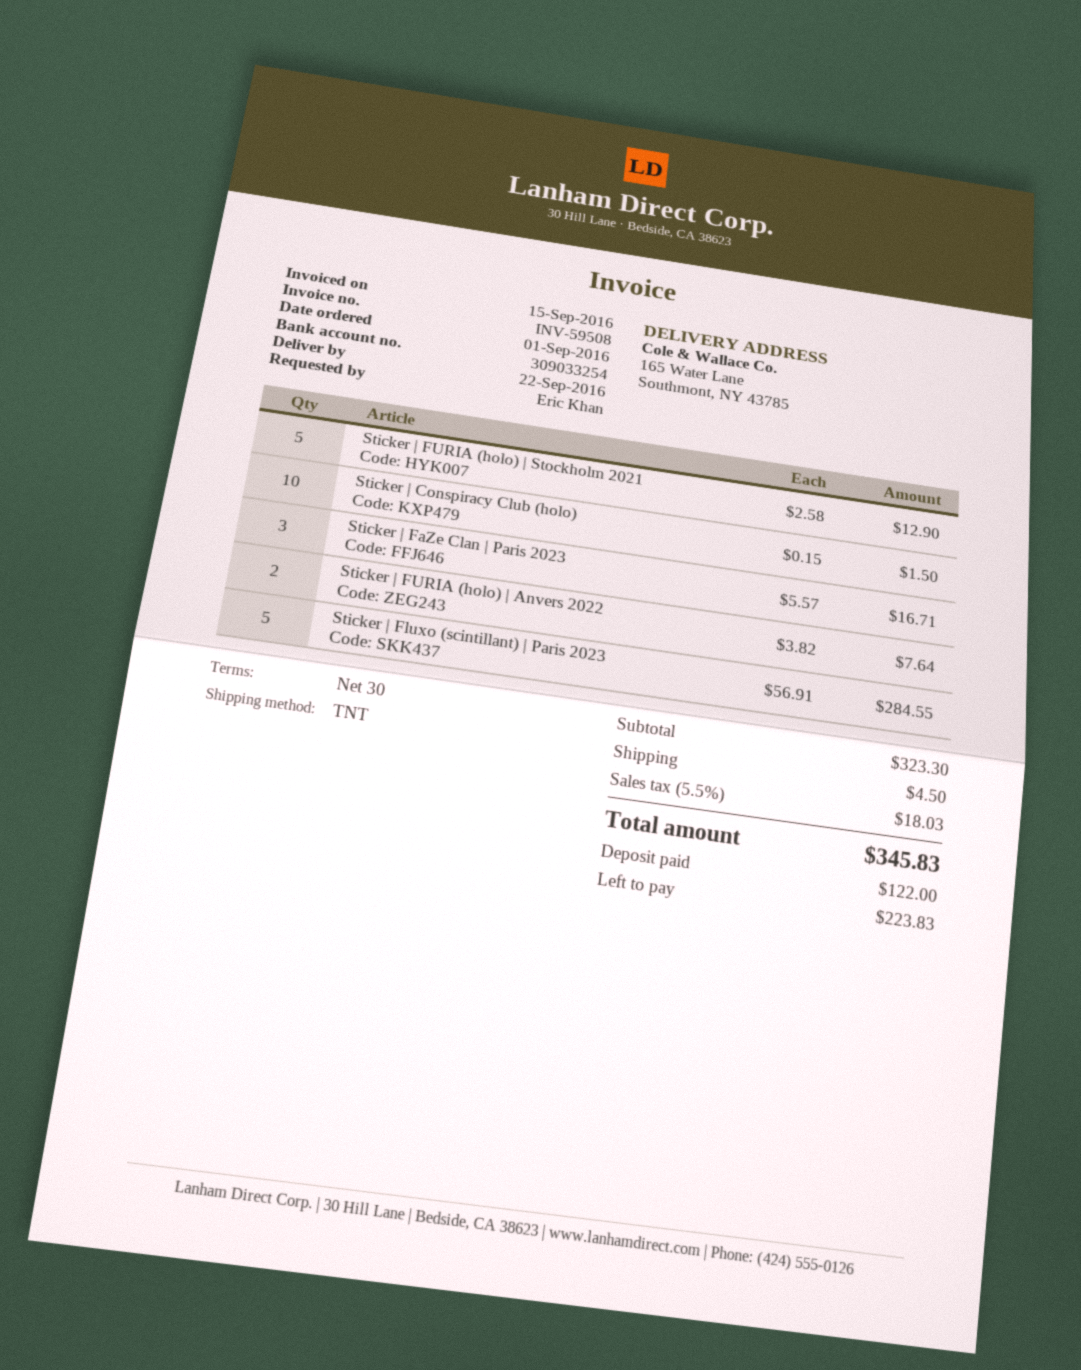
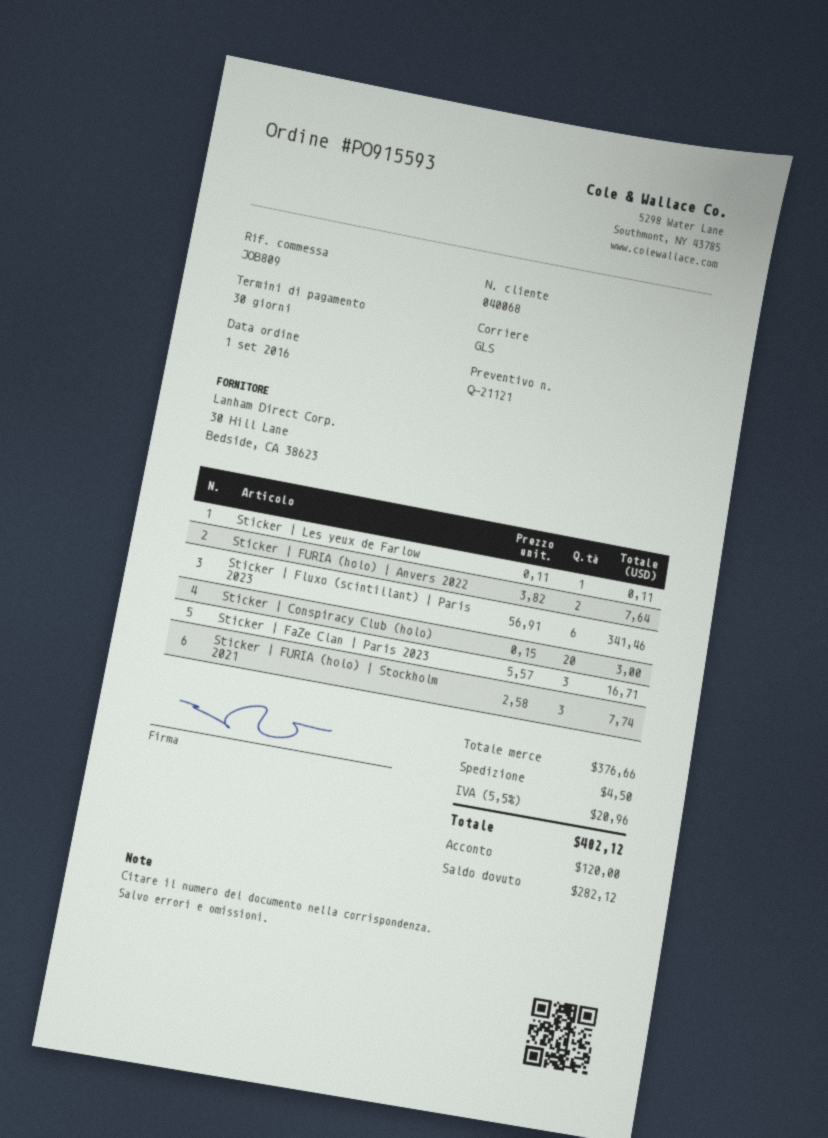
shipping method: TNT -> GLS
Sticker | FURIA (holo) | Stockholm 2021: 5 x 2.58 = 12.90 -> 3 x 2.58 = 7.74
Sticker | Conspiracy Club (holo): 10 x 0.15 = 1.50 -> 20 x 0.15 = 3.00
Sticker | Fluxo (scintillant) | Paris 2023: 5 x 56.91 = 284.55 -> 6 x 56.91 = 341.46
Sticker | Les yeux de Farlow: none -> 1 x 0.11 = 0.11
subtotal: 323.30 -> 376.66
tax: 5.5% = 18.03 -> 5.5% = 20.96
total: 345.83 -> 402.12
deposit: 122.00 -> 120.00
balance: 223.83 -> 282.12

